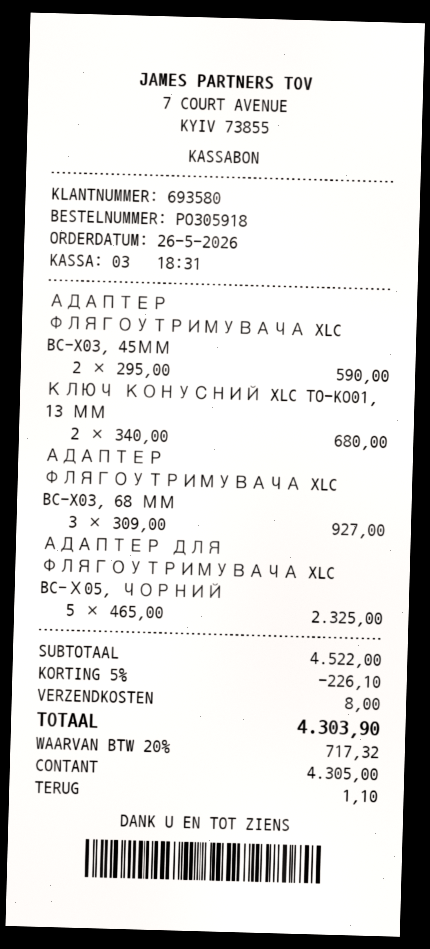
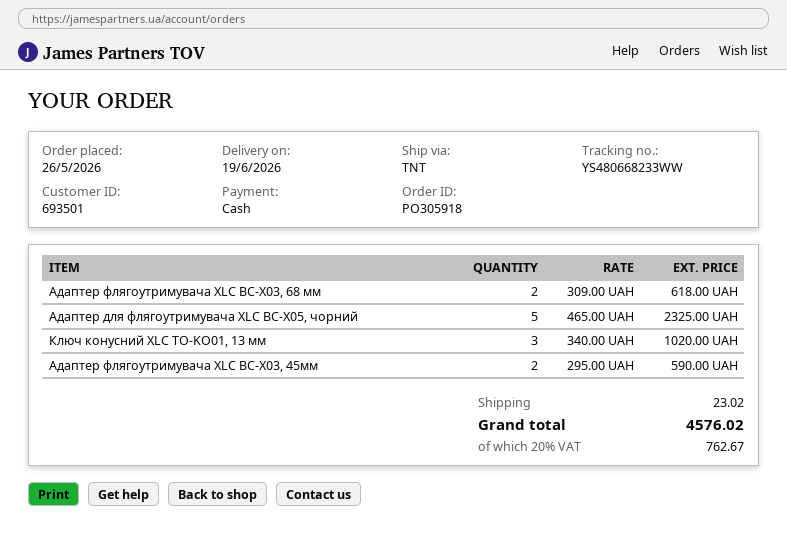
customer number: 693580 -> 693501
КЛЮЧ КОНУСНИЙ XLC TO-KO01, 13 ММ: 2 x 340.00 = 680.00 -> 3 x 340.00 = 1020.00
АДАПТЕР ФЛЯГОУТРИМУВАЧА XLC BC-X03, 68 ММ: 3 x 309.00 = 927.00 -> 2 x 309.00 = 618.00
discount: 5% = 226.10 -> none
shipping: 8.00 -> 23.02
tax: 20% = 717.32 -> 20% = 762.67
total: 4303.90 -> 4576.02

